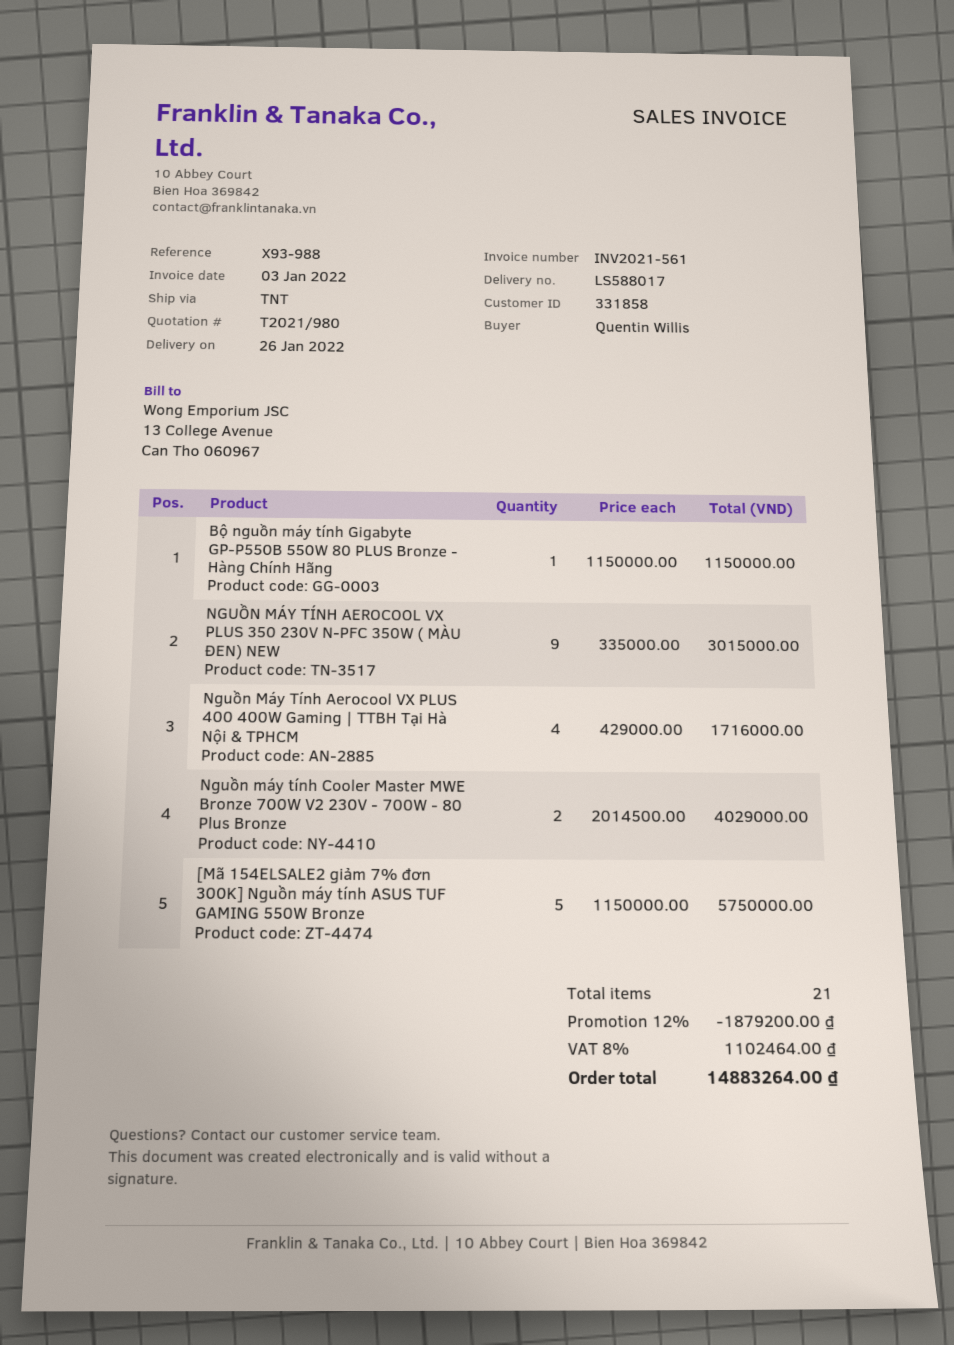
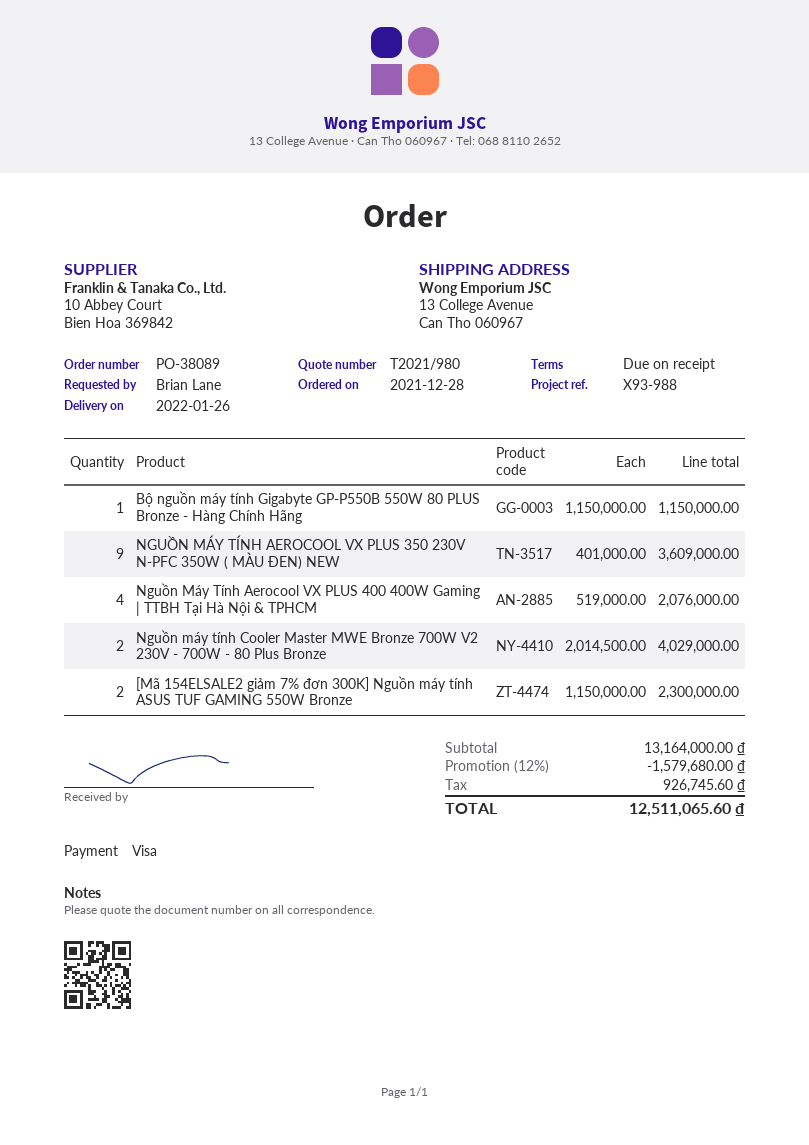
ordered by: Quentin Willis -> Brian Lane
NGUỒN MÁY TÍNH AEROCOOL VX PLUS 350 230V N-PFC 350W ( MÀU ĐEN) NEW: 9 x 335000.00 = 3015000.00 -> 9 x 401000.00 = 3609000.00
Nguồn Máy Tính Aerocool VX PLUS 400 400W Gaming | TTBH Tại Hà Nội & TPHCM: 4 x 429000.00 = 1716000.00 -> 4 x 519000.00 = 2076000.00
[Mã 154ELSALE2 giảm 7% đơn 300K] Nguồn máy tính ASUS TUF GAMING 550W Bronze: 5 x 1150000.00 = 5750000.00 -> 2 x 1150000.00 = 2300000.00
discount: 12% = 1879200.00 -> 12% = 1579680.00
tax: 1102464.00 -> 926745.60
total: 14883264.00 -> 12511065.60

